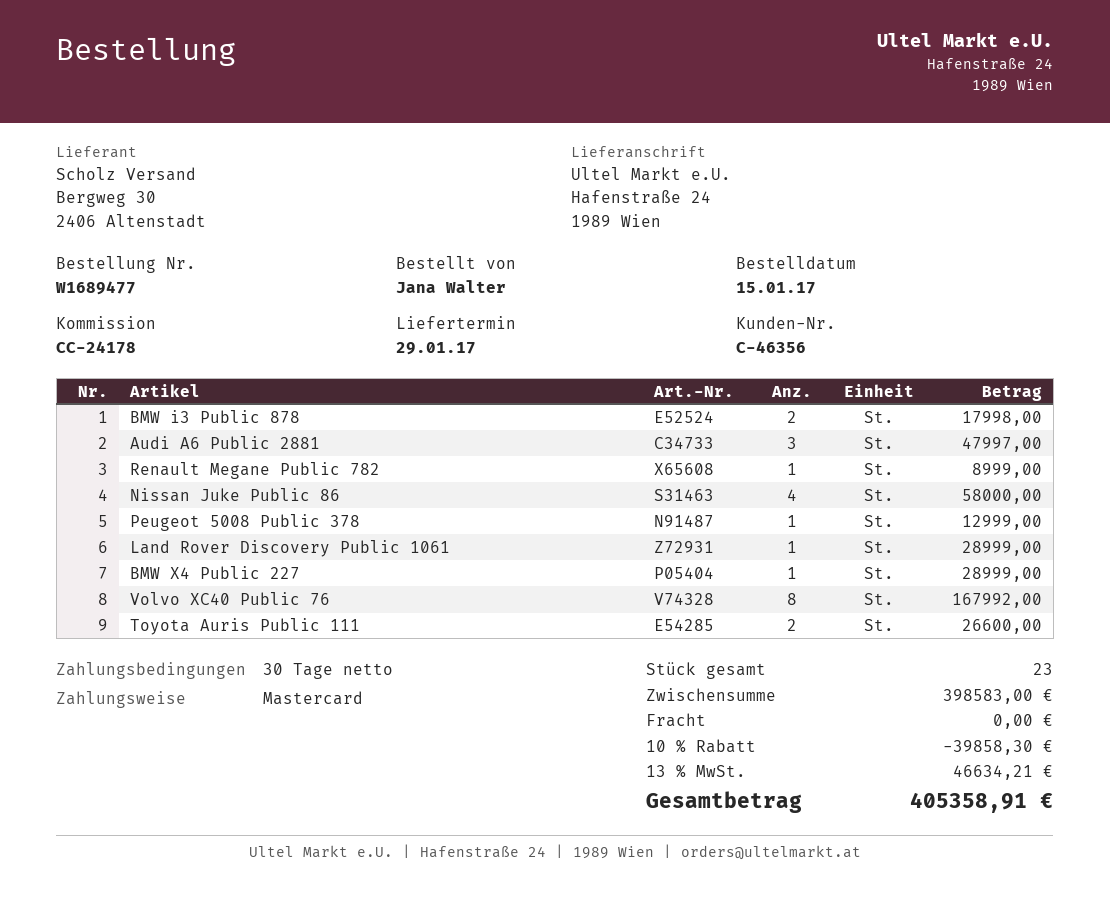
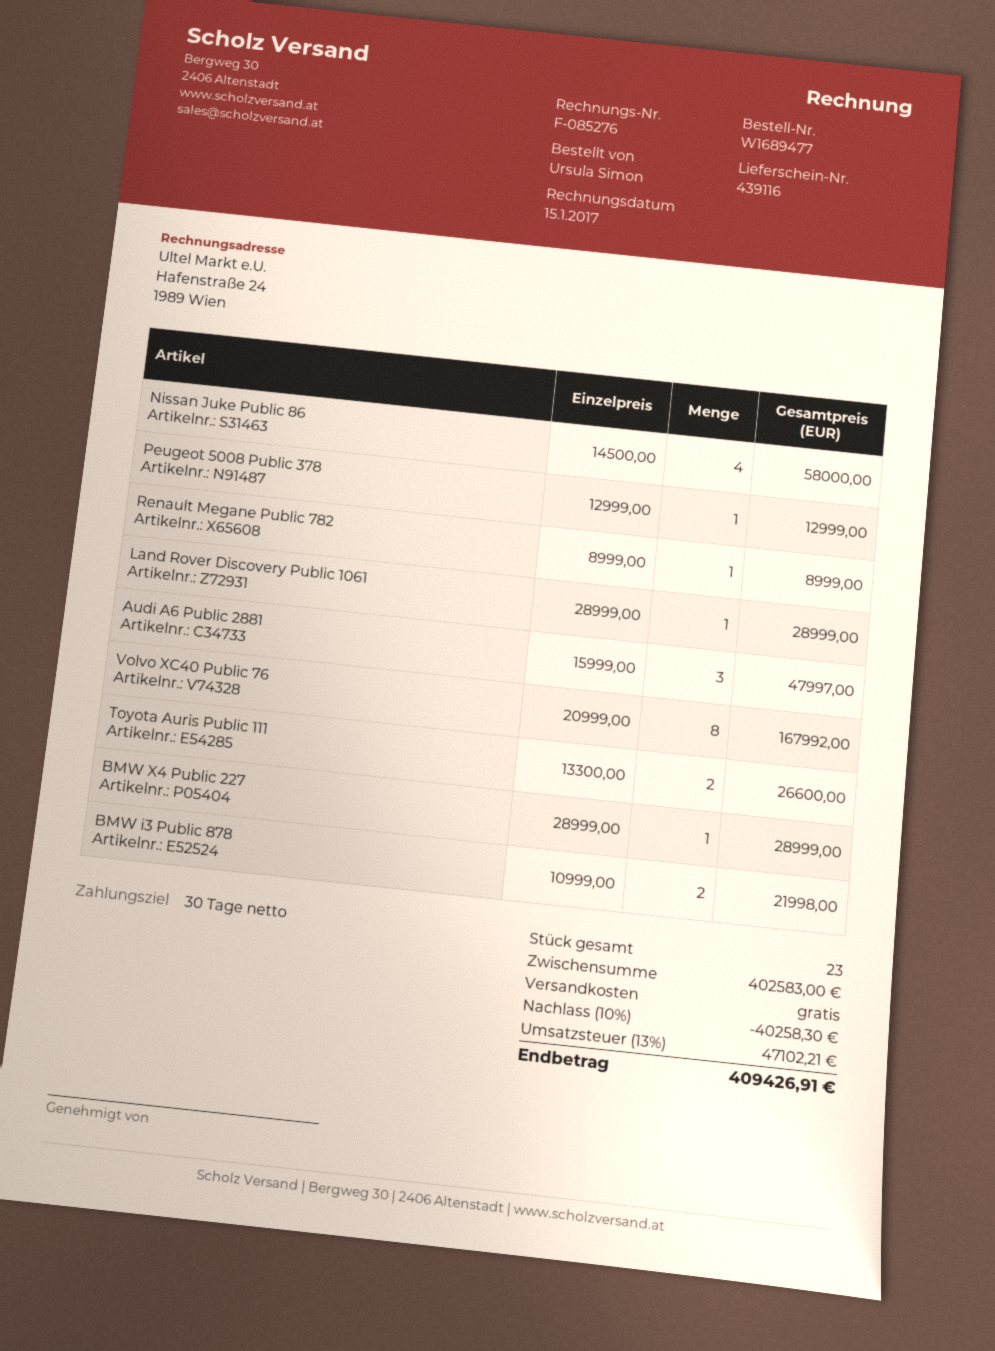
ordered by: Jana Walter -> Ursula Simon
BMW i3 Public 878: 2 for 17998.00 -> 2 for 21998.00
subtotal: 398583.00 -> 402583.00
discount: 10% = 39858.30 -> 10% = 40258.30
tax: 13% = 46634.21 -> 13% = 47102.21
total: 405358.91 -> 409426.91

